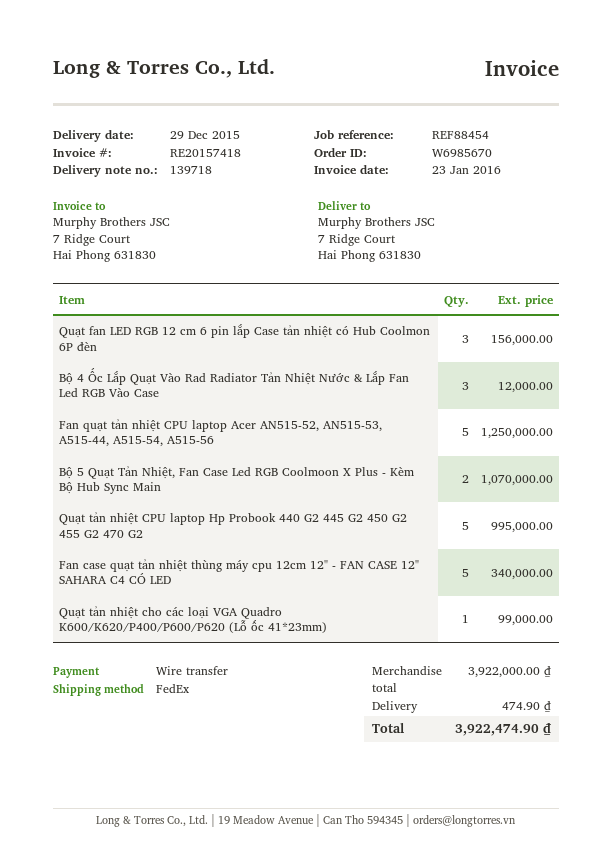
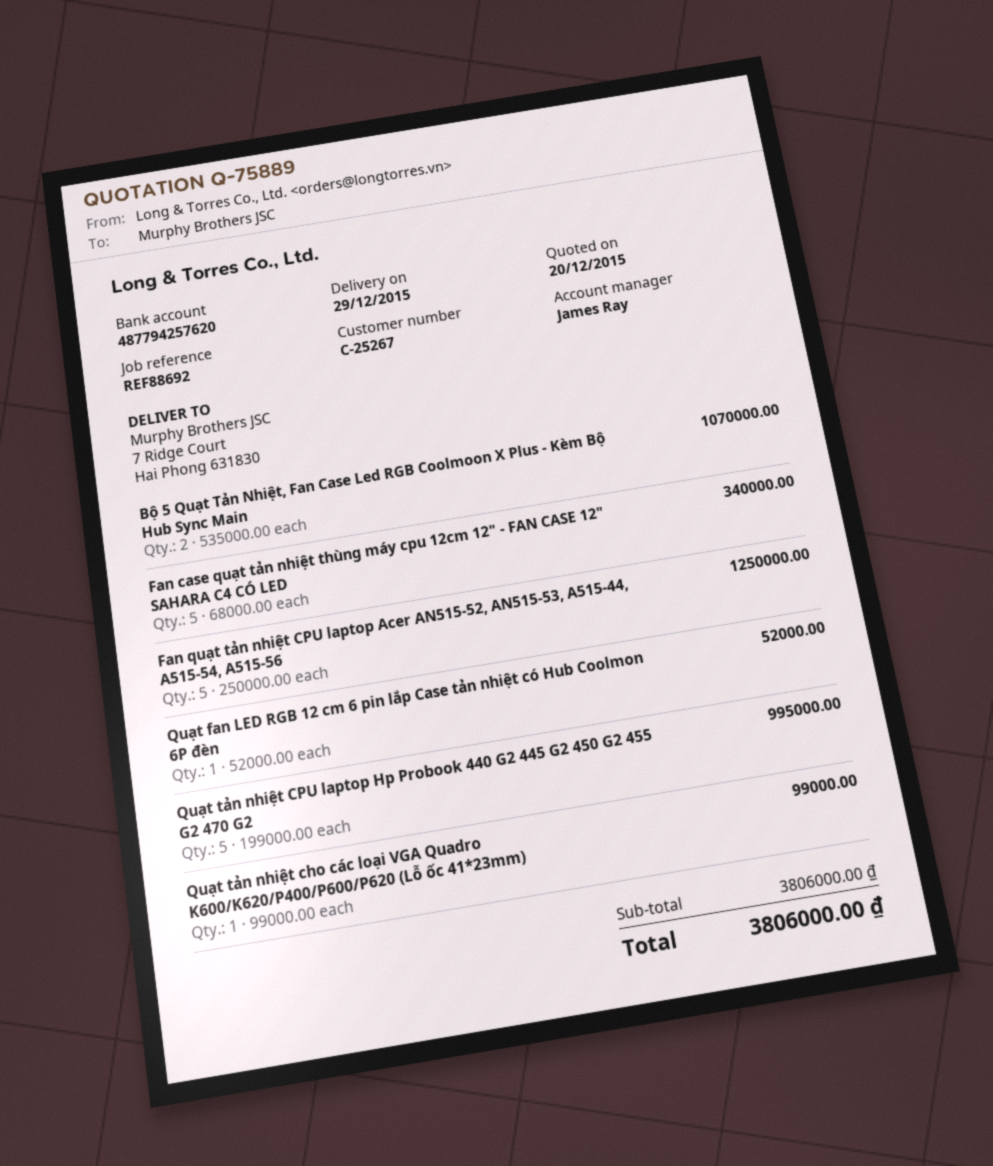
reference: REF88454 -> REF88692
Quạt fan LED RGB 12 cm 6 pin lắp Case tản nhiệt có Hub Coolmon 6P đèn: 3 for 156000.00 -> 1 for 52000.00
Bộ 4 Ốc Lắp Quạt Vào Rad Radiator Tản Nhiệt Nước & Lắp Fan Led RGB Vào Case: 3 for 12000.00 -> none
subtotal: 3922000.00 -> 3806000.00
shipping: 474.90 -> none
total: 3922474.90 -> 3806000.00

